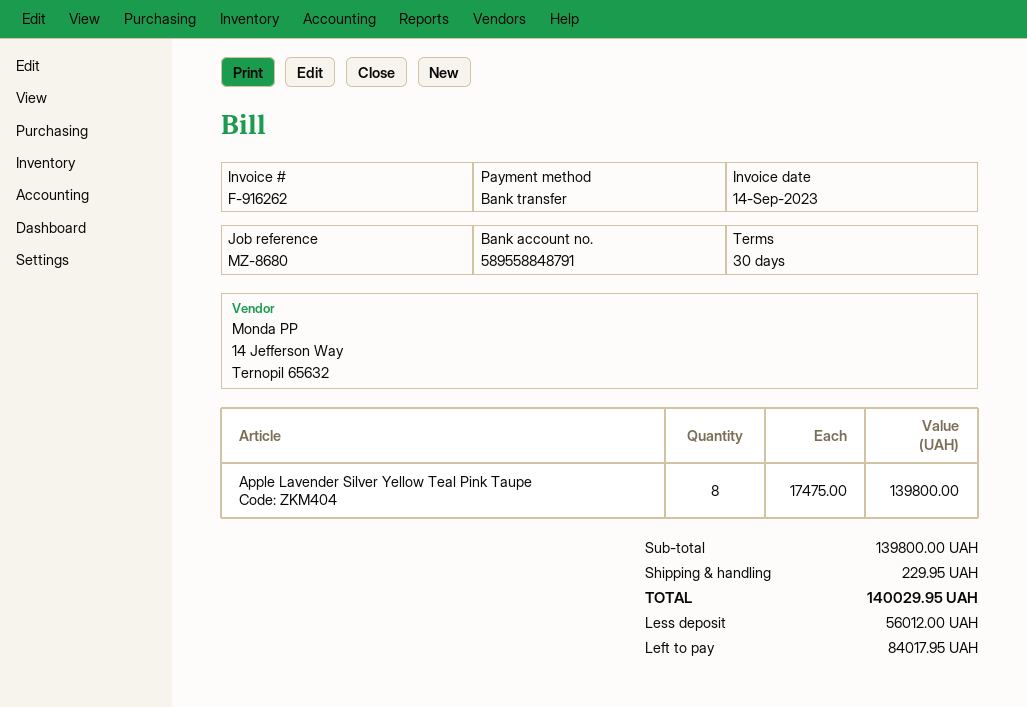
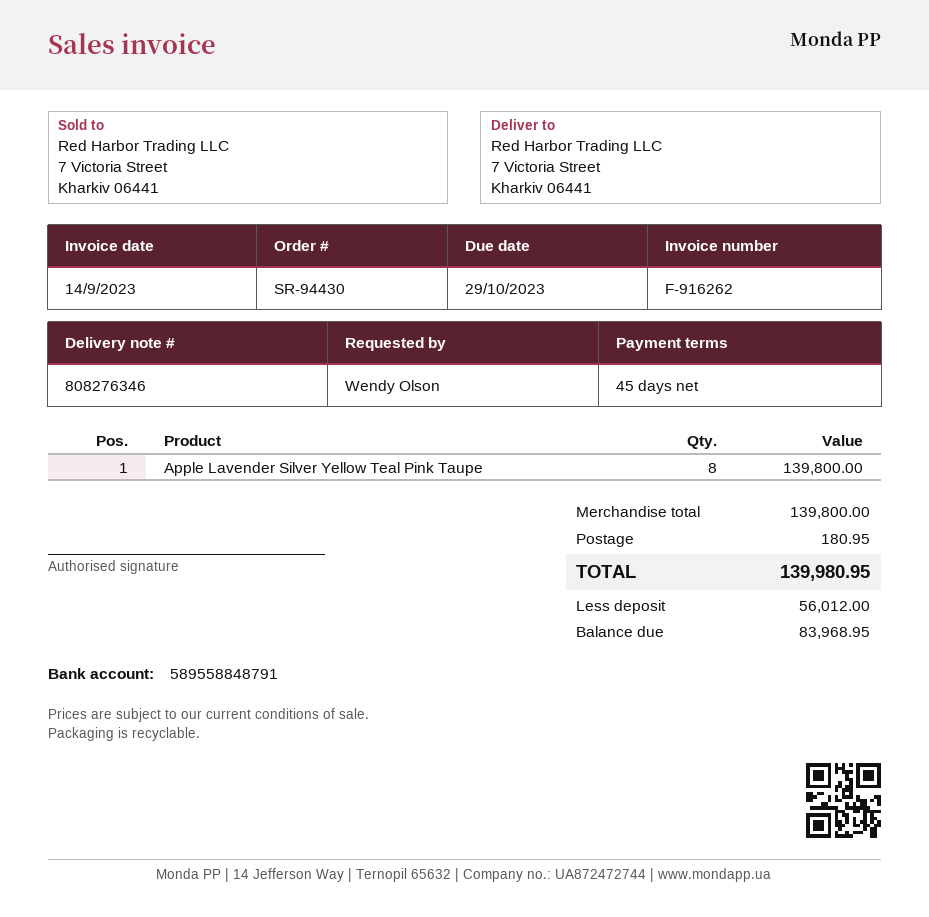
payment terms: 30 days -> 45 days
shipping: 229.95 -> 180.95
total: 140029.95 -> 139980.95
balance: 84017.95 -> 83968.95

